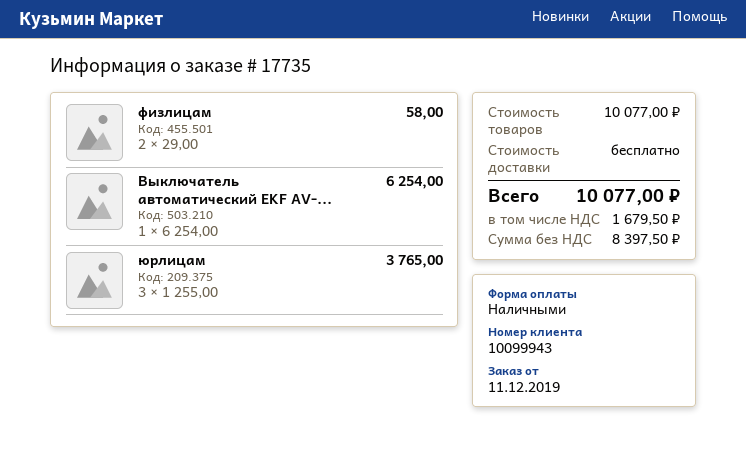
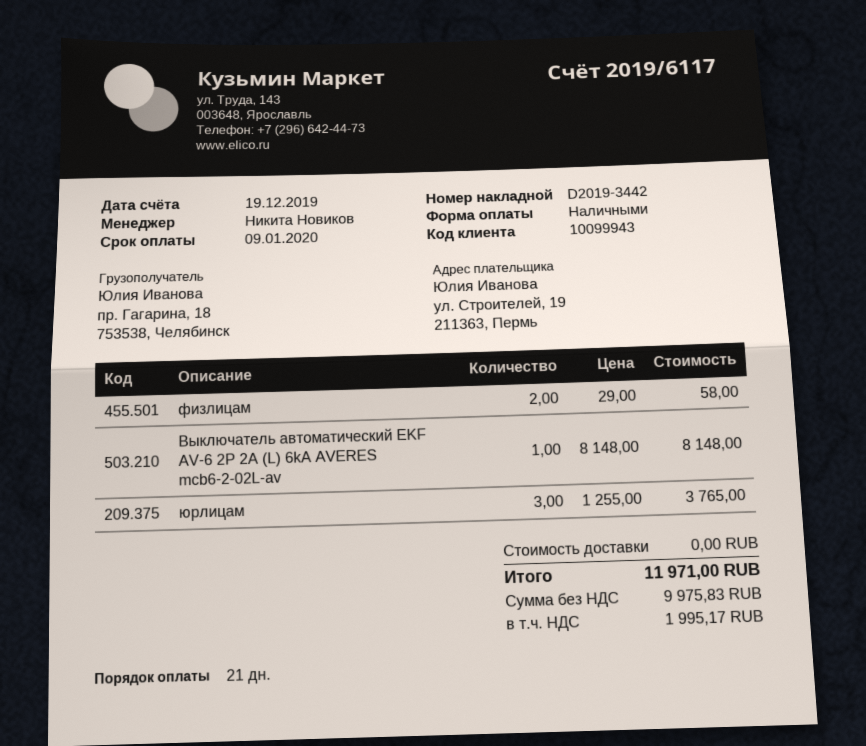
Выключатель автоматический EKF AV-...: 1 x 6254.00 = 6254.00 -> 1 x 8148.00 = 8148.00
net: 8397.50 -> 9975.83
tax: 1679.50 -> 1995.17
total: 10077.00 -> 11971.00

